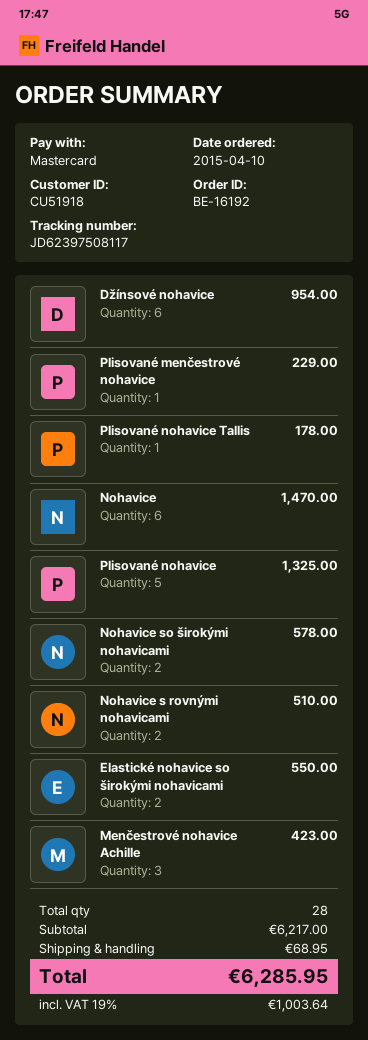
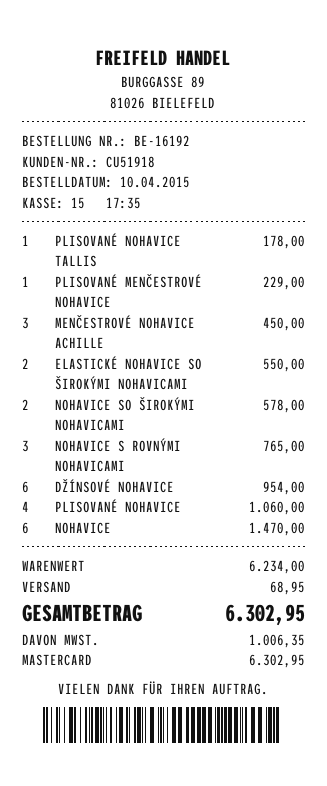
Plisované nohavice: 5 for 1325.00 -> 4 for 1060.00
Nohavice s rovnými nohavicami: 2 for 510.00 -> 3 for 765.00
Menčestrové nohavice Achille: 3 for 423.00 -> 3 for 450.00
subtotal: 6217.00 -> 6234.00
tax: 1003.64 -> 1006.35
total: 6285.95 -> 6302.95

